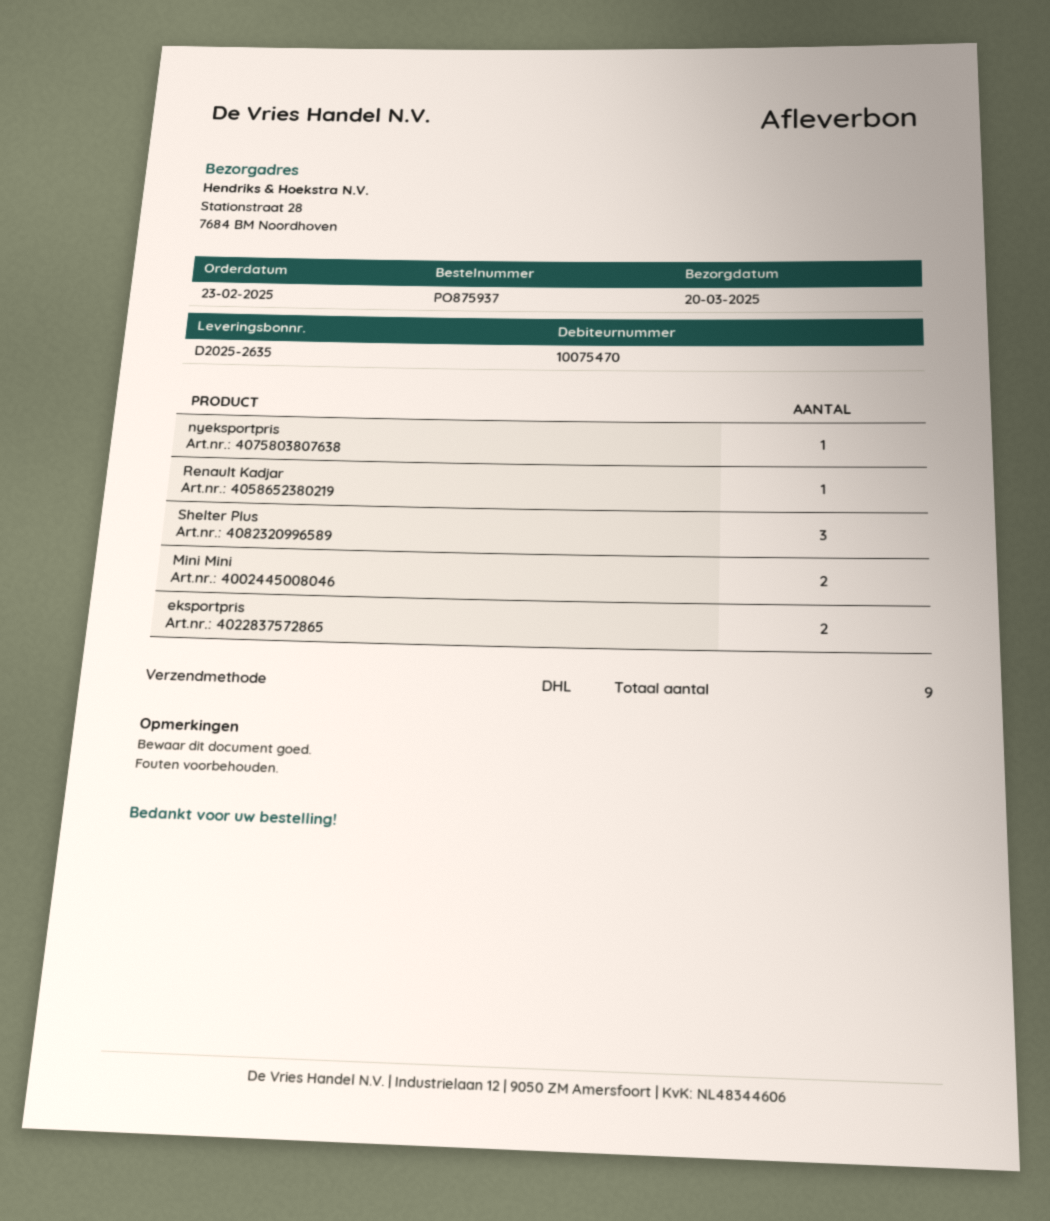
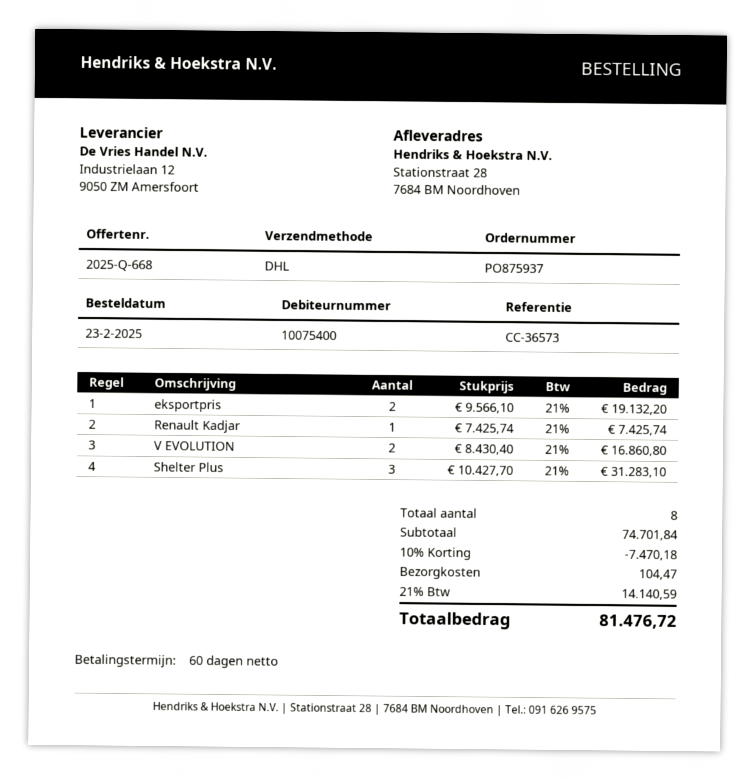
customer number: 10075470 -> 10075400
nyeksportpris: 1 -> none
Mini Mini: 2 -> none
V EVOLUTION: none -> 2
total quantity: 9 -> 8

